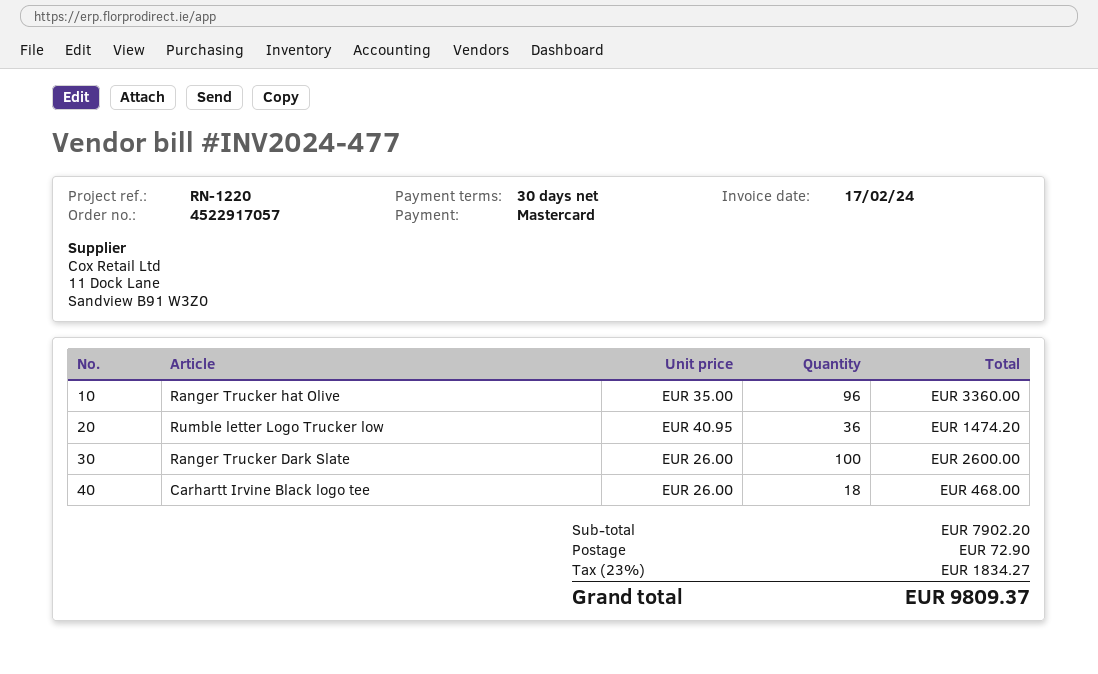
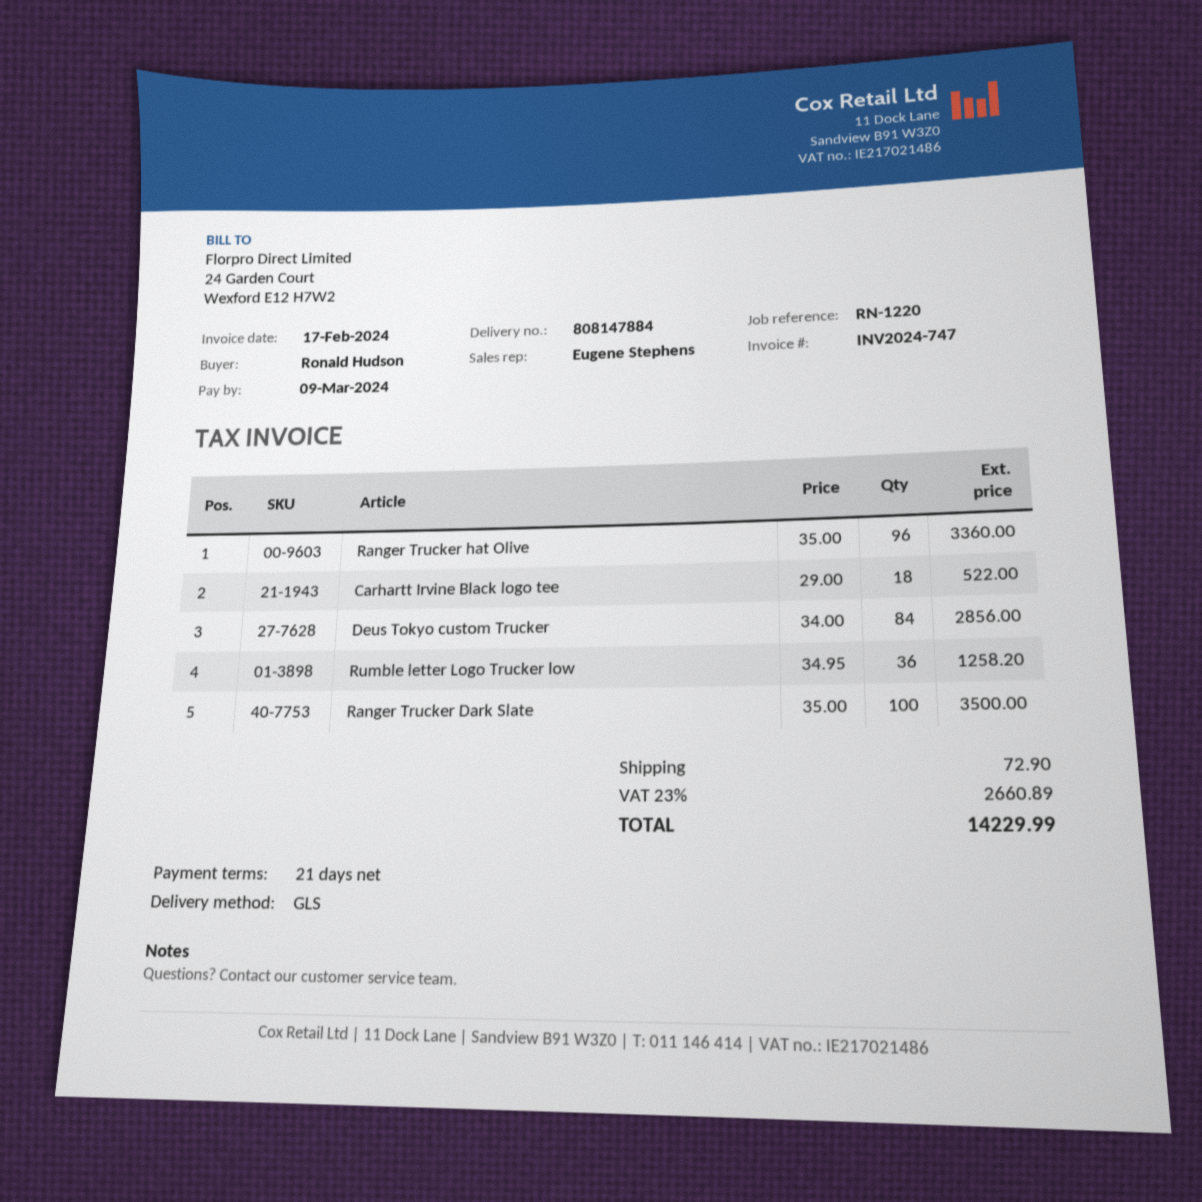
invoice number: INV2024-477 -> INV2024-747
payment terms: 30 days -> 21 days
Rumble letter Logo Trucker low: 36 x 40.95 = 1474.20 -> 36 x 34.95 = 1258.20
Ranger Trucker Dark Slate: 100 x 26.00 = 2600.00 -> 100 x 35.00 = 3500.00
Carhartt Irvine Black logo tee: 18 x 26.00 = 468.00 -> 18 x 29.00 = 522.00
Deus Tokyo custom Trucker: none -> 84 x 34.00 = 2856.00
tax: 23% = 1834.27 -> 23% = 2660.89
total: 9809.37 -> 14229.99

